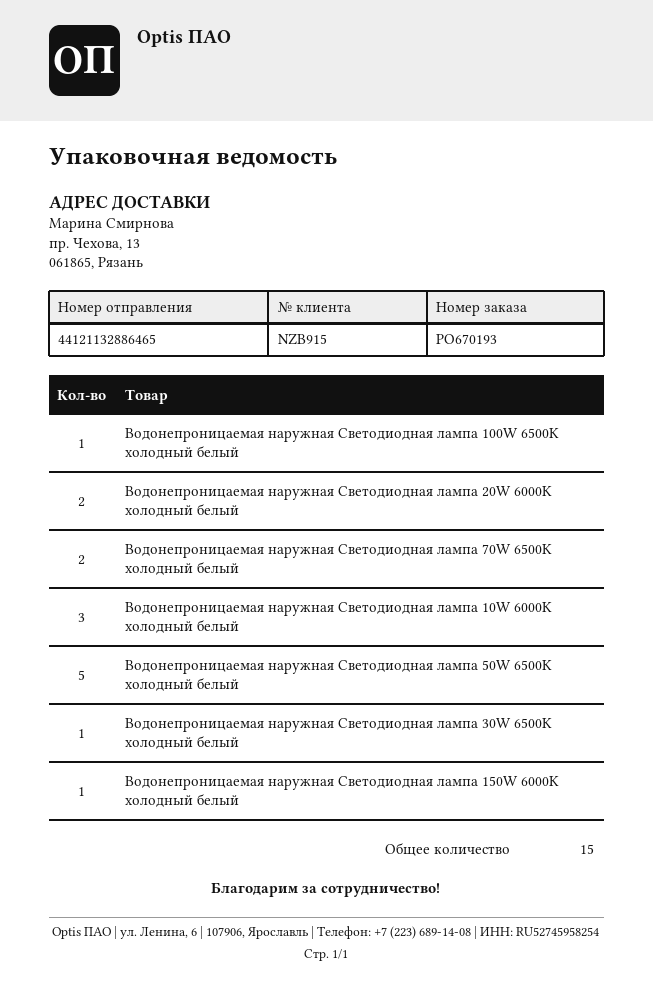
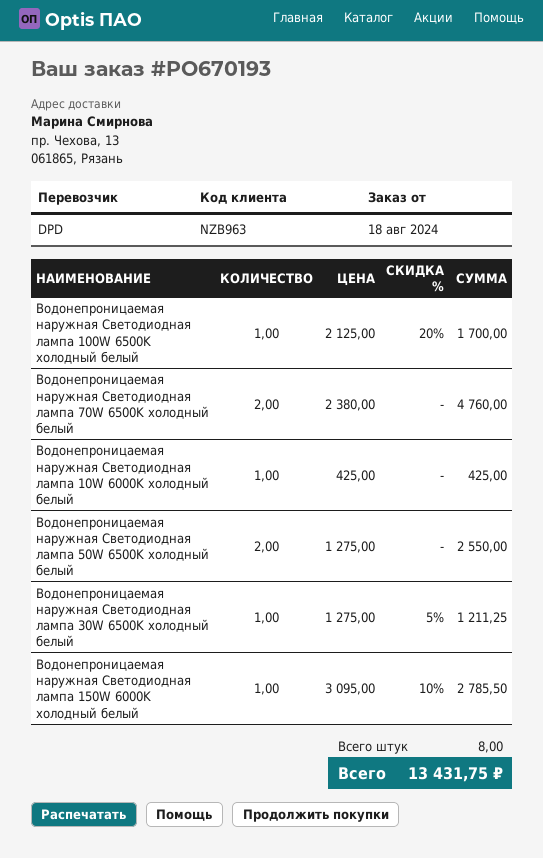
customer number: NZB915 -> NZB963
Водонепроницаемая наружная Светодиодная лампа 20W 6000K холодный белый: 2 -> none
Водонепроницаемая наружная Светодиодная лампа 10W 6000K холодный белый: 3 -> 1
Водонепроницаемая наружная Светодиодная лампа 50W 6500K холодный белый: 5 -> 2
total quantity: 15 -> 8

